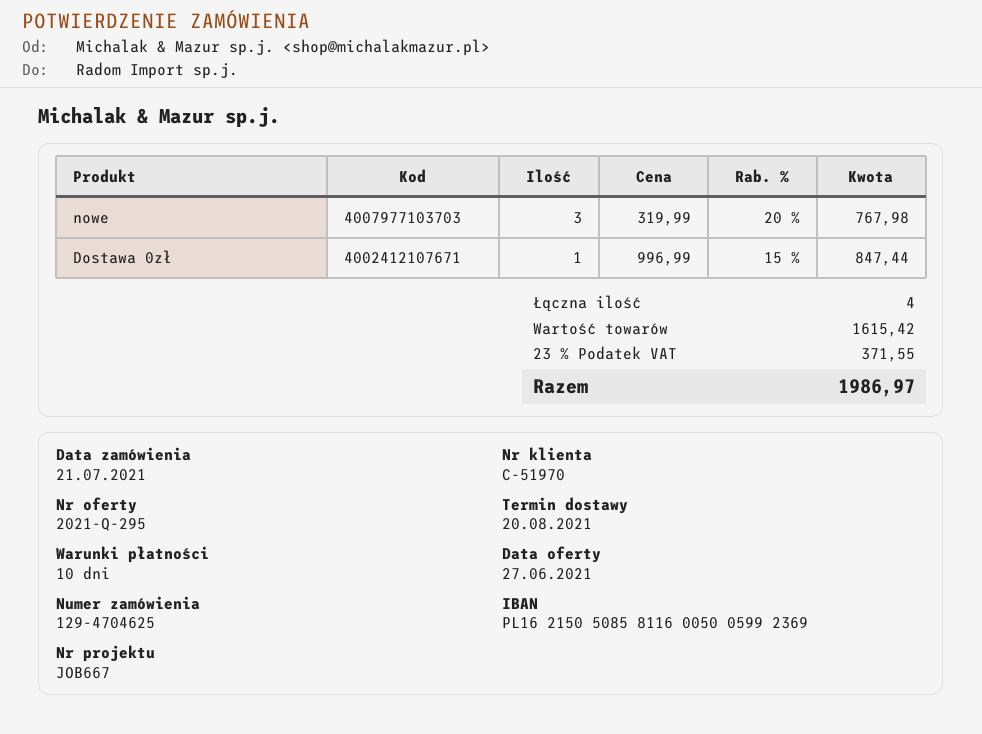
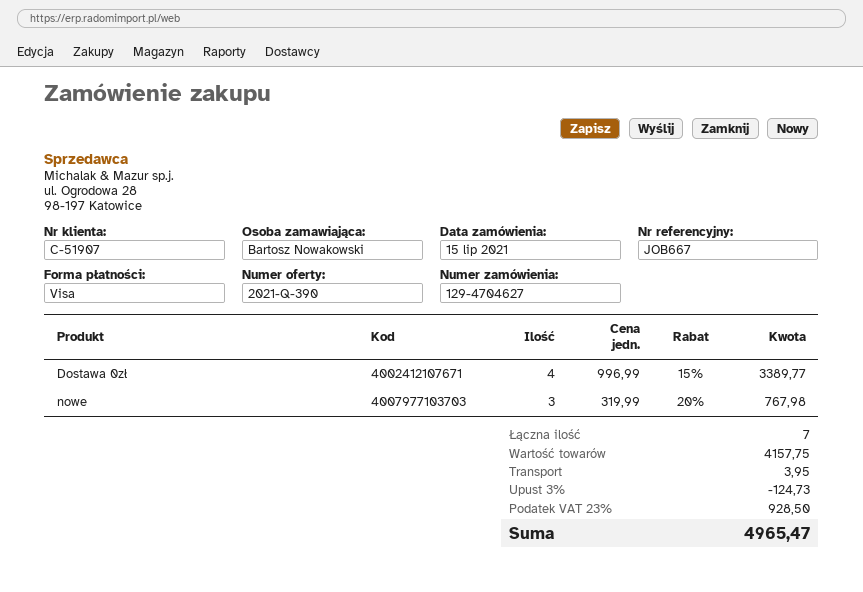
quote number: 2021-Q-295 -> 2021-Q-390
order number: 129-4704625 -> 129-4704627
order date: 2021-07-21 -> 2021-07-15
customer number: C-51970 -> C-51907
Dostawa 0zł: 1 x 996.99 - 15% = 847.44 -> 4 x 996.99 - 15% = 3389.77
total quantity: 4 -> 7
subtotal: 1615.42 -> 4157.75
discount: none -> 3% = 124.73
shipping: none -> 3.95
tax: 23% = 371.55 -> 23% = 928.50
total: 1986.97 -> 4965.47

